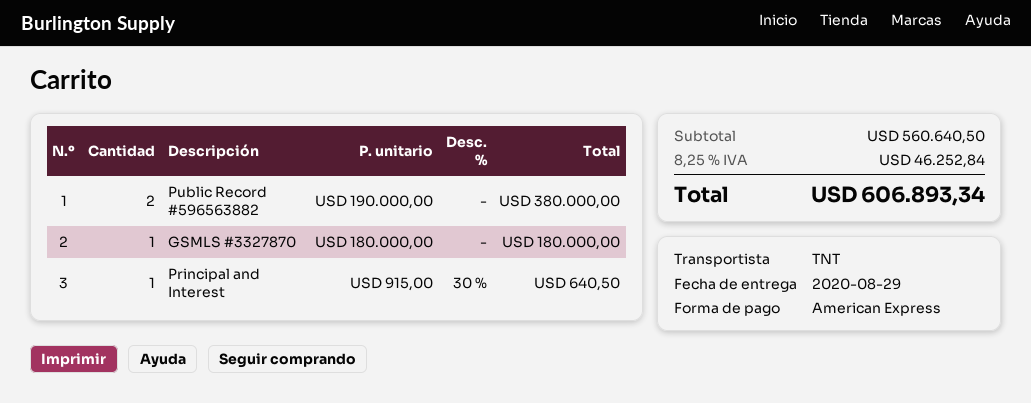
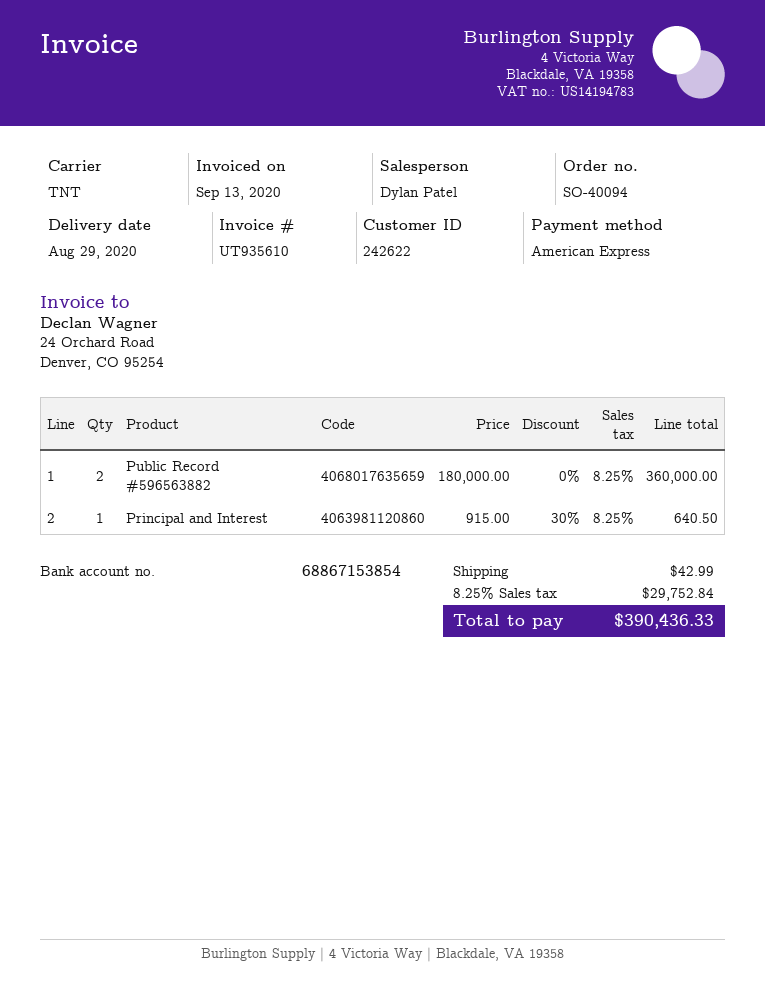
Public Record #596563882: 2 x 190000.00 = 380000.00 -> 2 x 180000.00 = 360000.00
GSMLS #3327870: 1 x 180000.00 = 180000.00 -> none
shipping: none -> 42.99
tax: 8.25% = 46252.84 -> 8.25% = 29752.84
total: 606893.34 -> 390436.33

